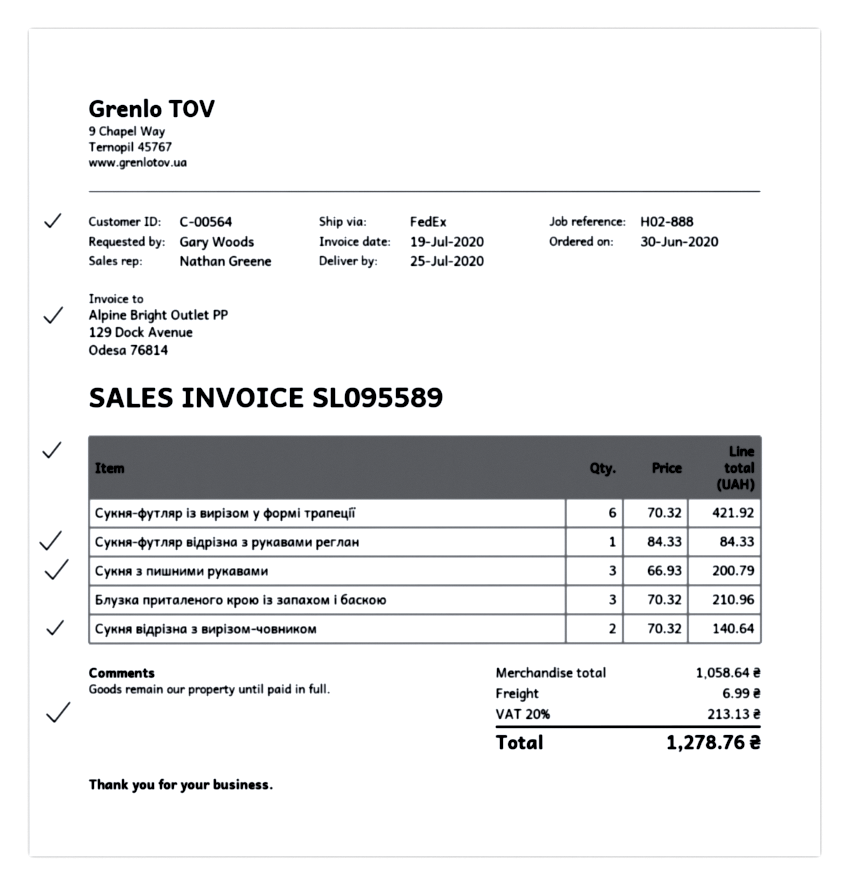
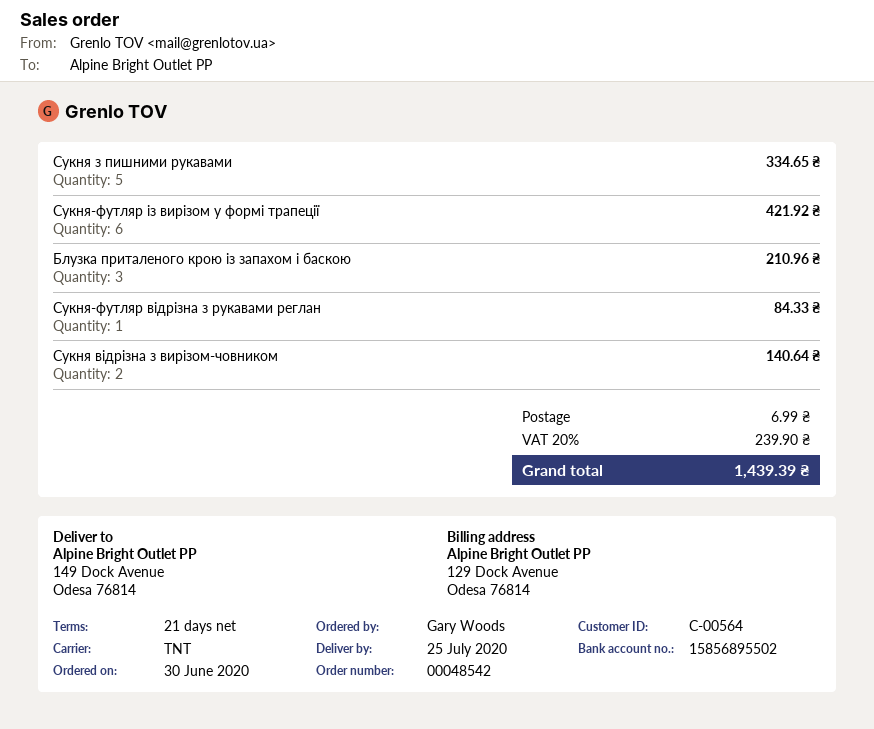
shipping method: FedEx -> TNT
Сукня з пишними рукавами: 3 for 200.79 -> 5 for 334.65
tax: 20% = 213.13 -> 20% = 239.90
total: 1278.76 -> 1439.39

